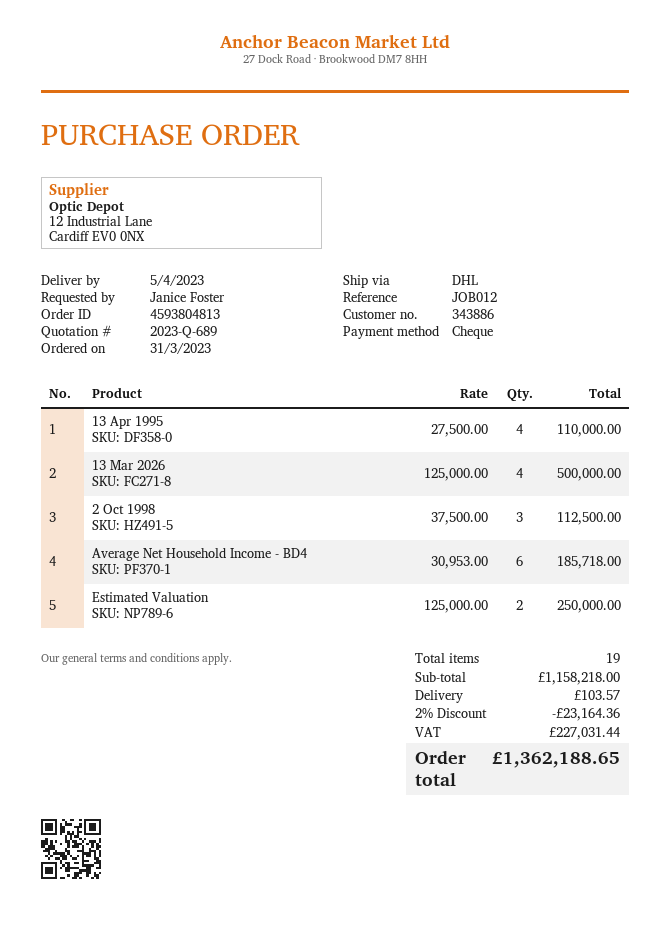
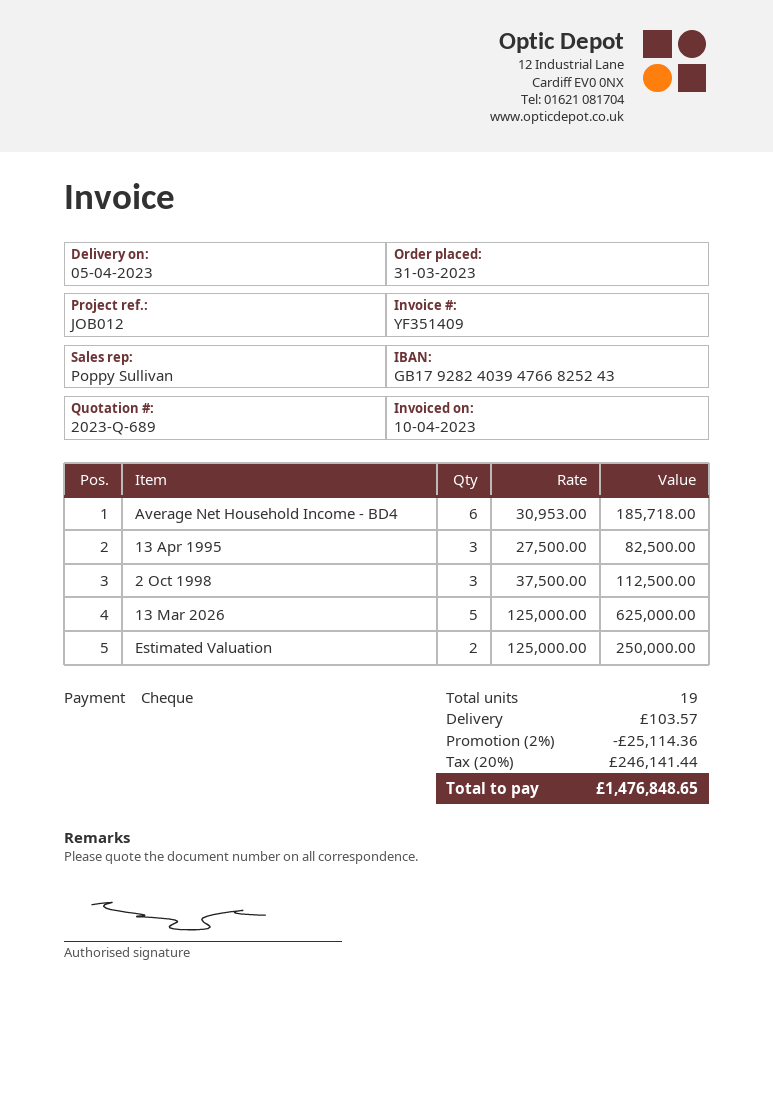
13 Apr 1995: 4 x 27500.00 = 110000.00 -> 3 x 27500.00 = 82500.00
13 Mar 2026: 4 x 125000.00 = 500000.00 -> 5 x 125000.00 = 625000.00
discount: 2% = 23164.36 -> 2% = 25114.36
tax: 227031.44 -> 246141.44
total: 1362188.65 -> 1476848.65

